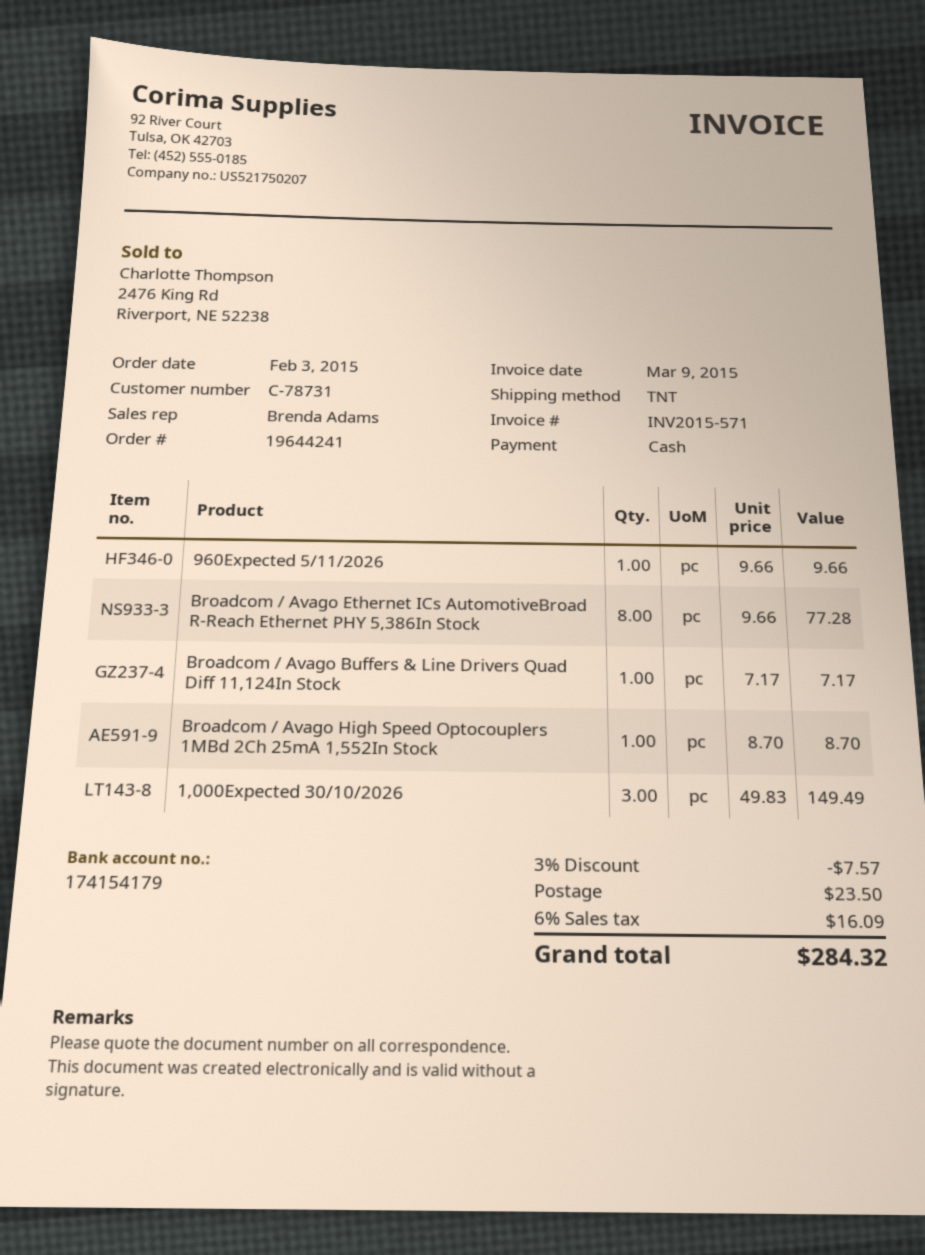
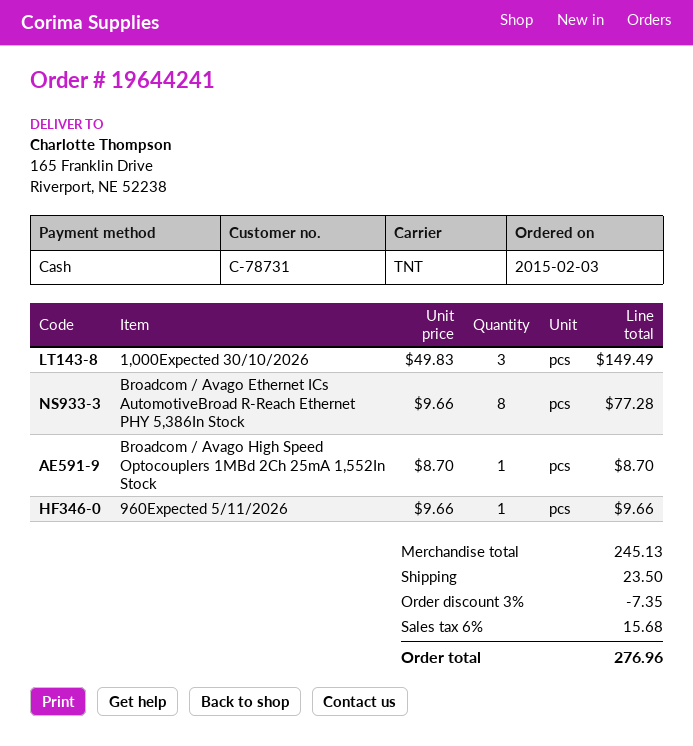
Broadcom / Avago Buffers & Line Drivers Quad Diff 11,124In Stock: 1 x 7.17 = 7.17 -> none
discount: 3% = 7.57 -> 3% = 7.35
tax: 6% = 16.09 -> 6% = 15.68
total: 284.32 -> 276.96

